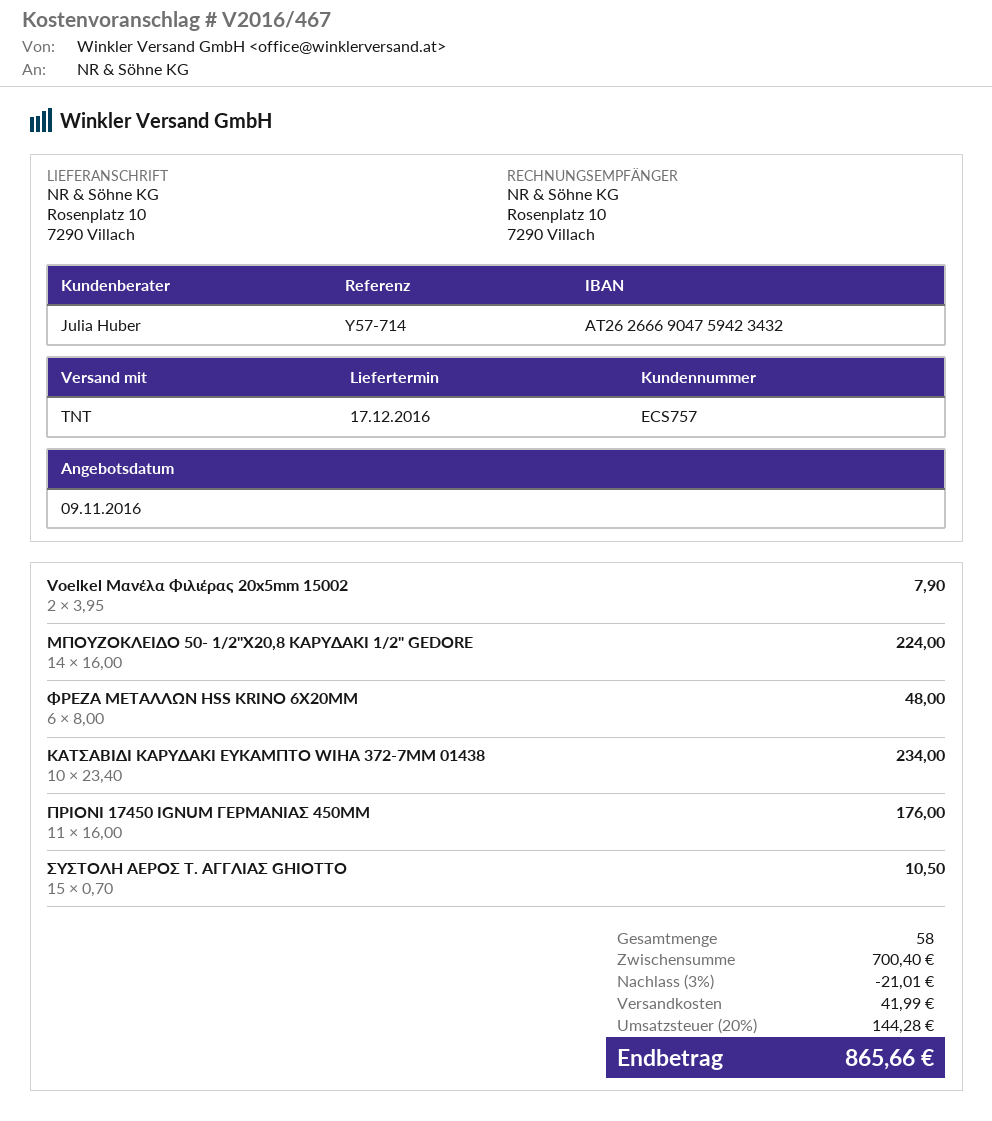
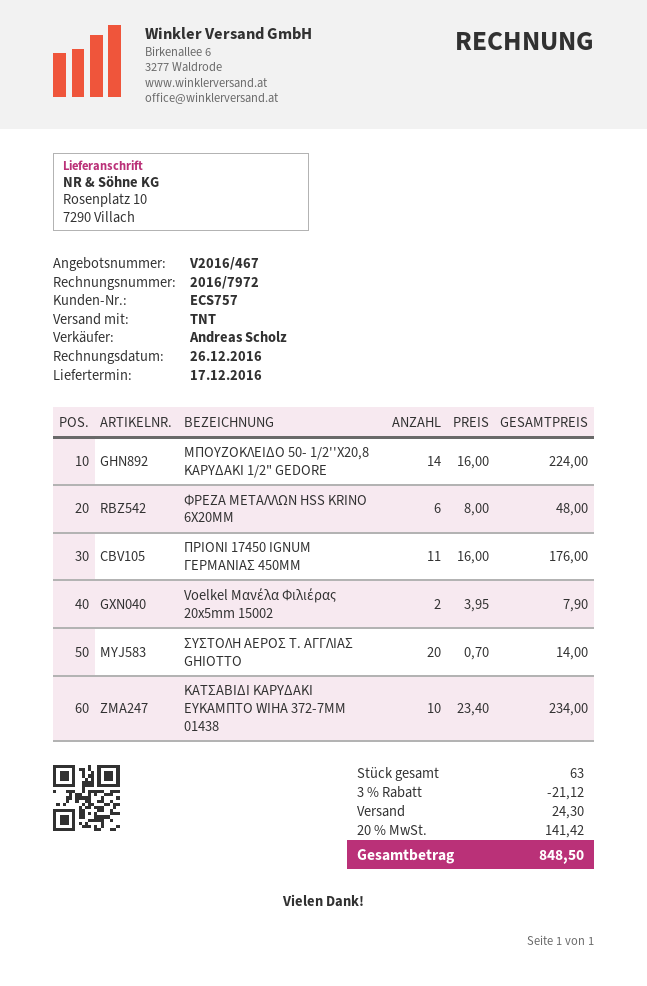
sales rep: Julia Huber -> Andreas Scholz
ΣΥΣΤΟΛΗ ΑΕΡΟΣ Τ. ΑΓΓΛΙΑΣ GHIOTTO: 15 x 0.70 = 10.50 -> 20 x 0.70 = 14.00
total quantity: 58 -> 63
discount: 3% = 21.01 -> 3% = 21.12
shipping: 41.99 -> 24.30
tax: 20% = 144.28 -> 20% = 141.42
total: 865.66 -> 848.50

